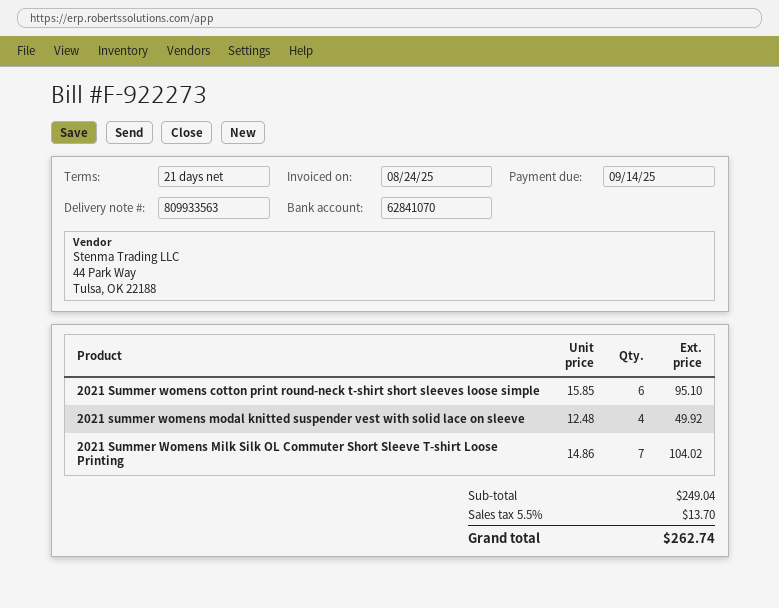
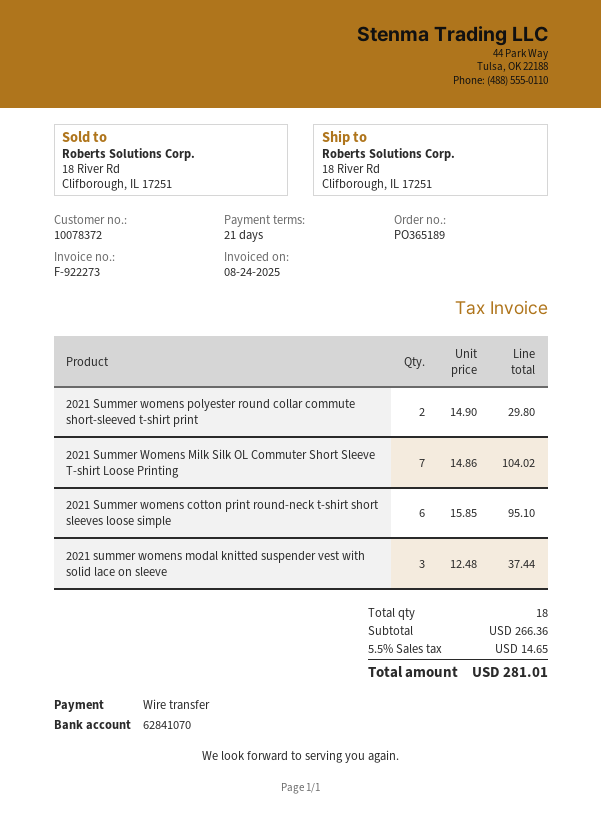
2021 summer womens modal knitted suspender vest with solid lace on sleeve: 4 x 12.48 = 49.92 -> 3 x 12.48 = 37.44
2021 Summer womens polyester round collar commute short-sleeved t-shirt print: none -> 2 x 14.90 = 29.80
subtotal: 249.04 -> 266.36
tax: 5.5% = 13.70 -> 5.5% = 14.65
total: 262.74 -> 281.01

